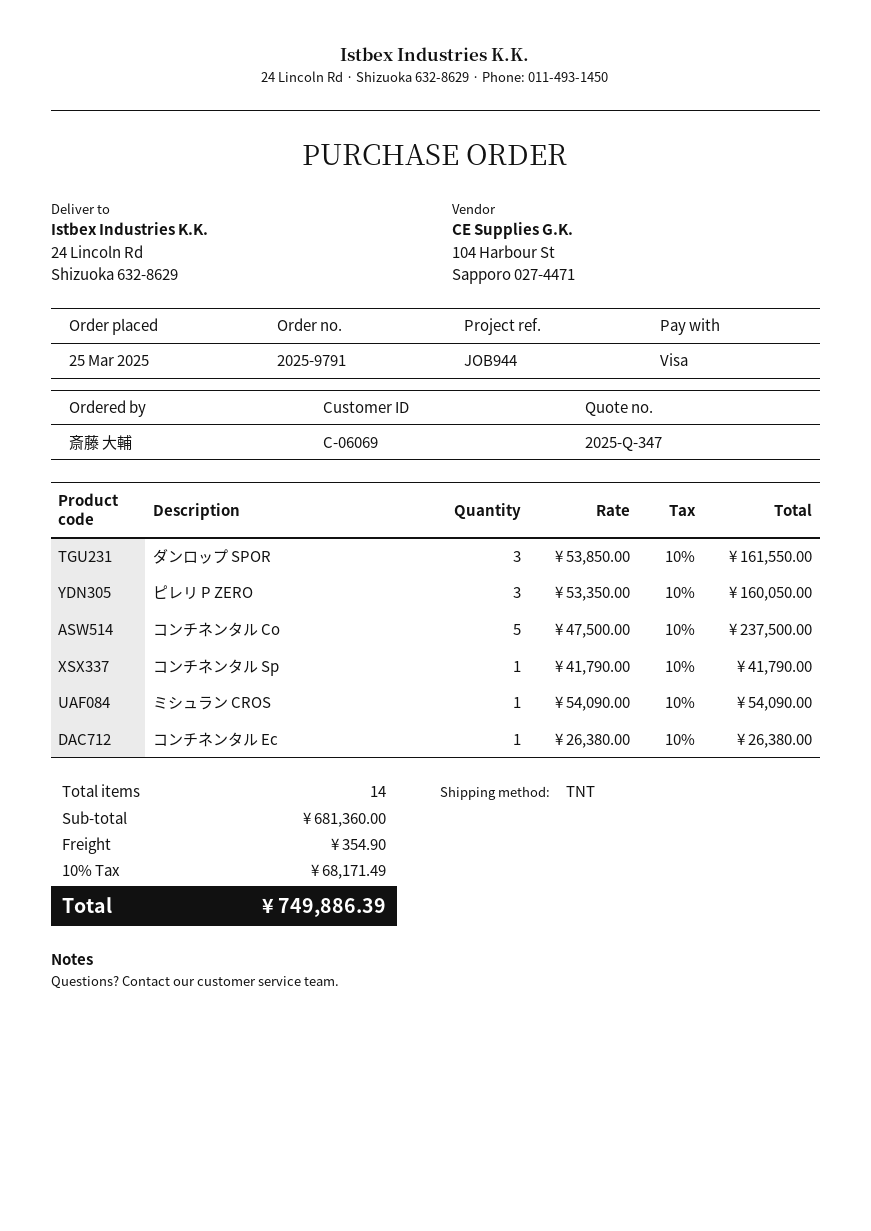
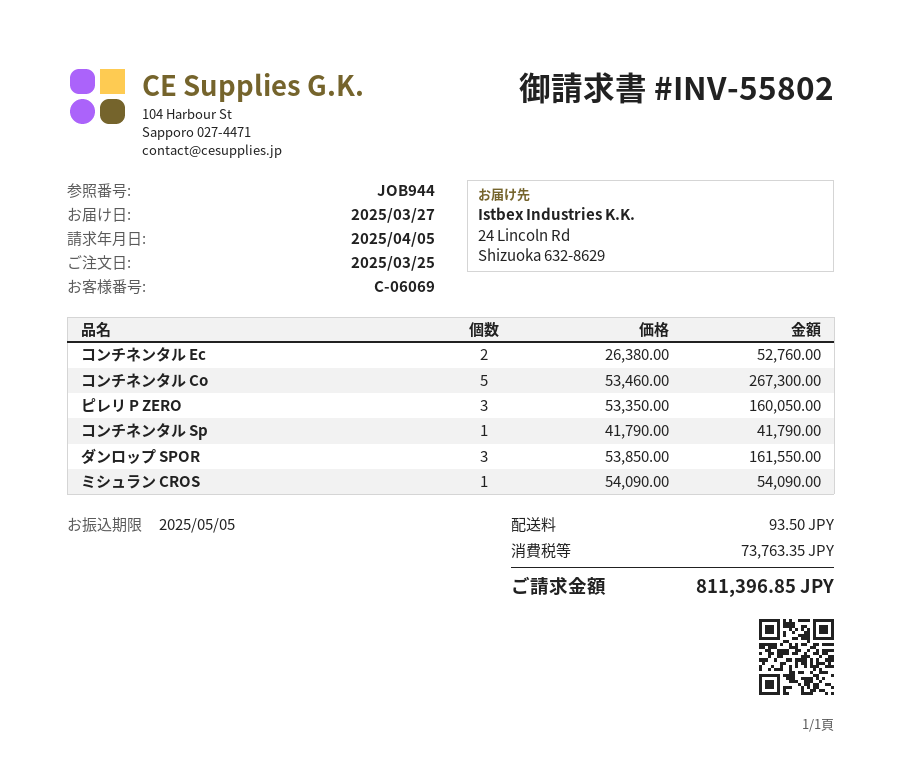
コンチネンタル Co: 5 x 47500.00 = 237500.00 -> 5 x 53460.00 = 267300.00
コンチネンタル Ec: 1 x 26380.00 = 26380.00 -> 2 x 26380.00 = 52760.00
shipping: 354.90 -> 93.50
tax: 68171.49 -> 73763.35
total: 749886.39 -> 811396.85

